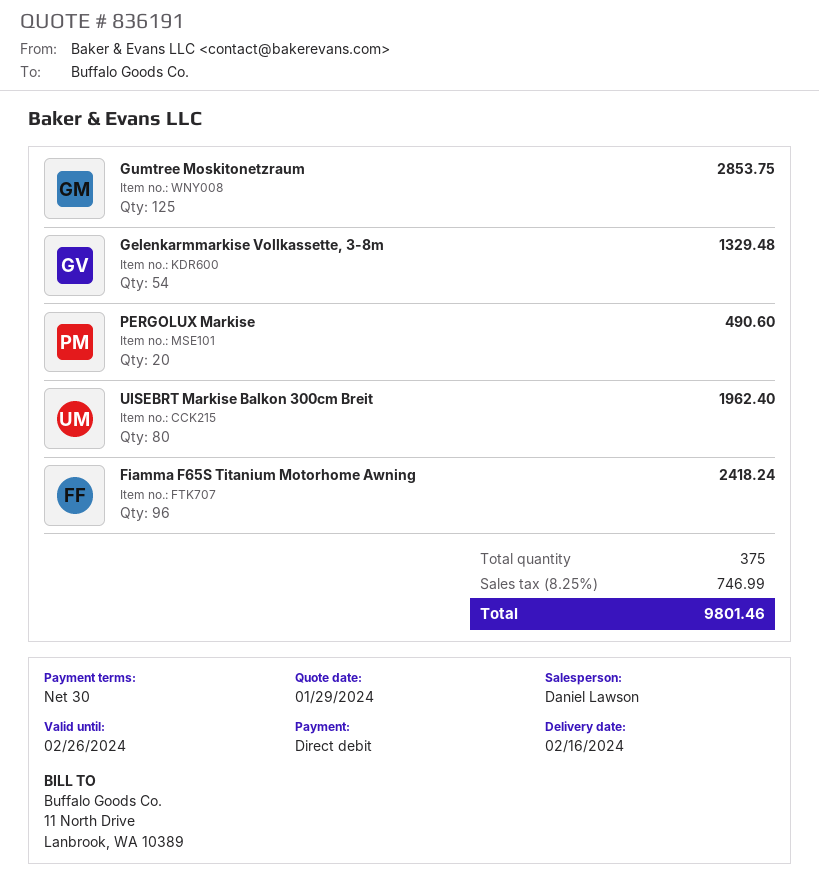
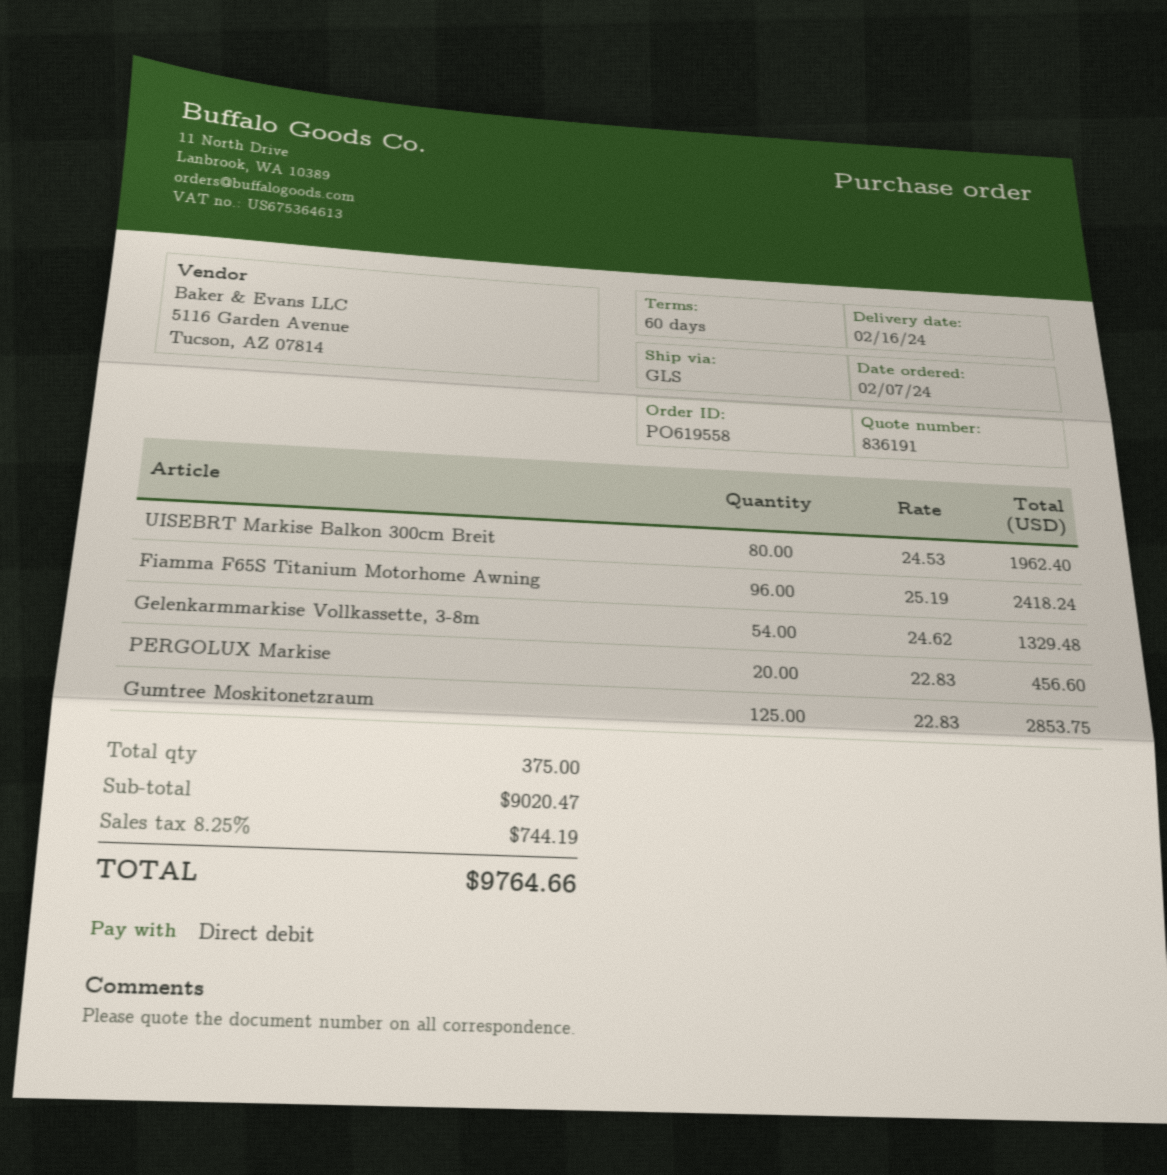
payment terms: 30 days -> 60 days
PERGOLUX Markise: 20 for 490.60 -> 20 for 456.60
tax: 8.25% = 746.99 -> 8.25% = 744.19
total: 9801.46 -> 9764.66

